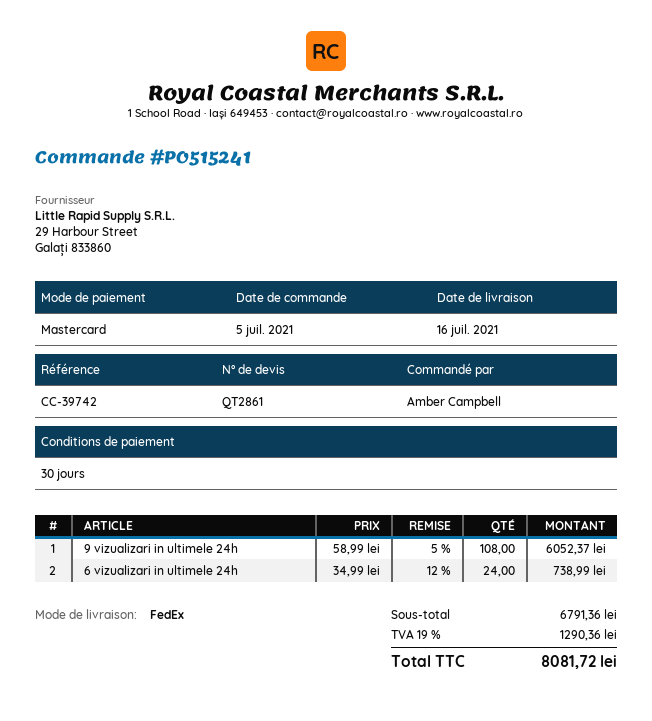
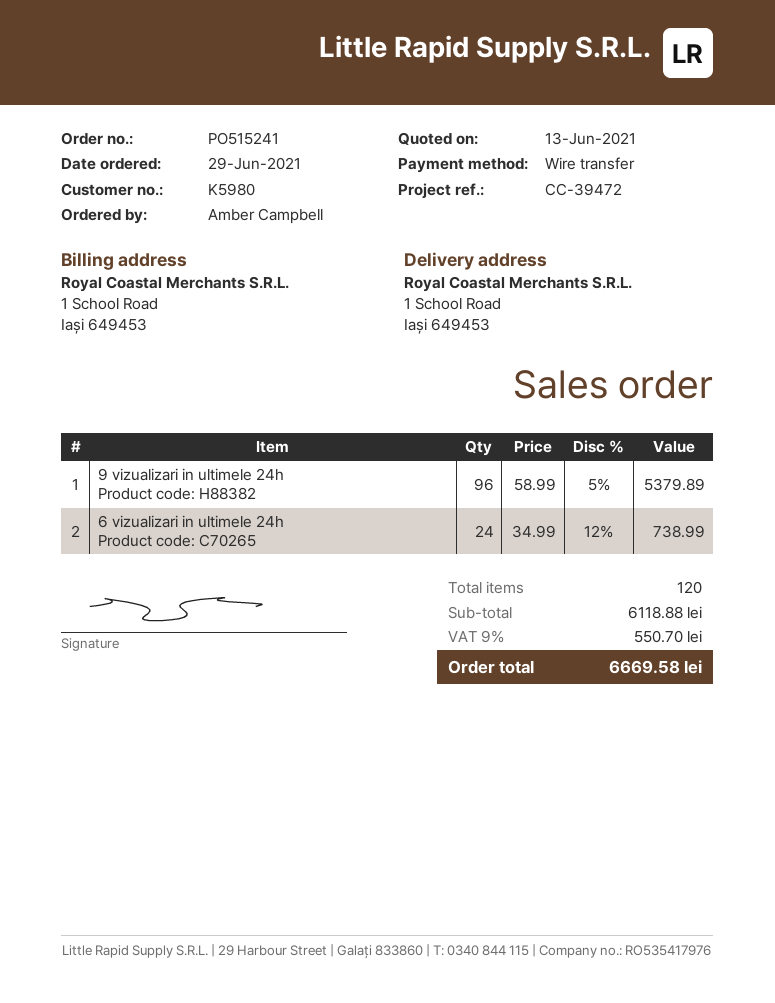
order date: 2021-07-05 -> 2021-06-29
reference: CC-39742 -> CC-39472
payment method: Mastercard -> bank transfer
9 vizualizari in ultimele 24h: 108 x 58.99 - 5% = 6052.37 -> 96 x 58.99 - 5% = 5379.89
subtotal: 6791.36 -> 6118.88
tax: 19% = 1290.36 -> 9% = 550.70
total: 8081.72 -> 6669.58

